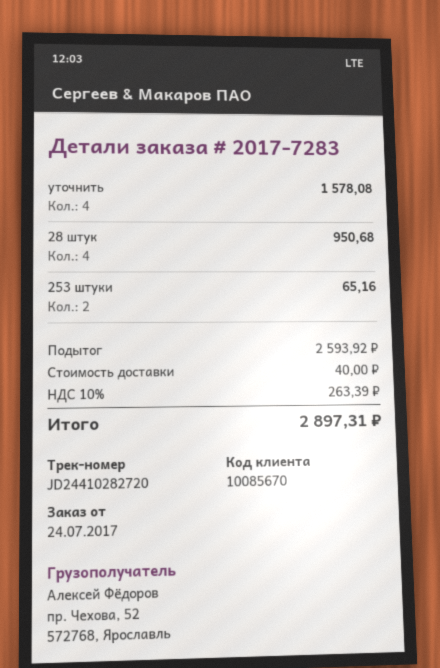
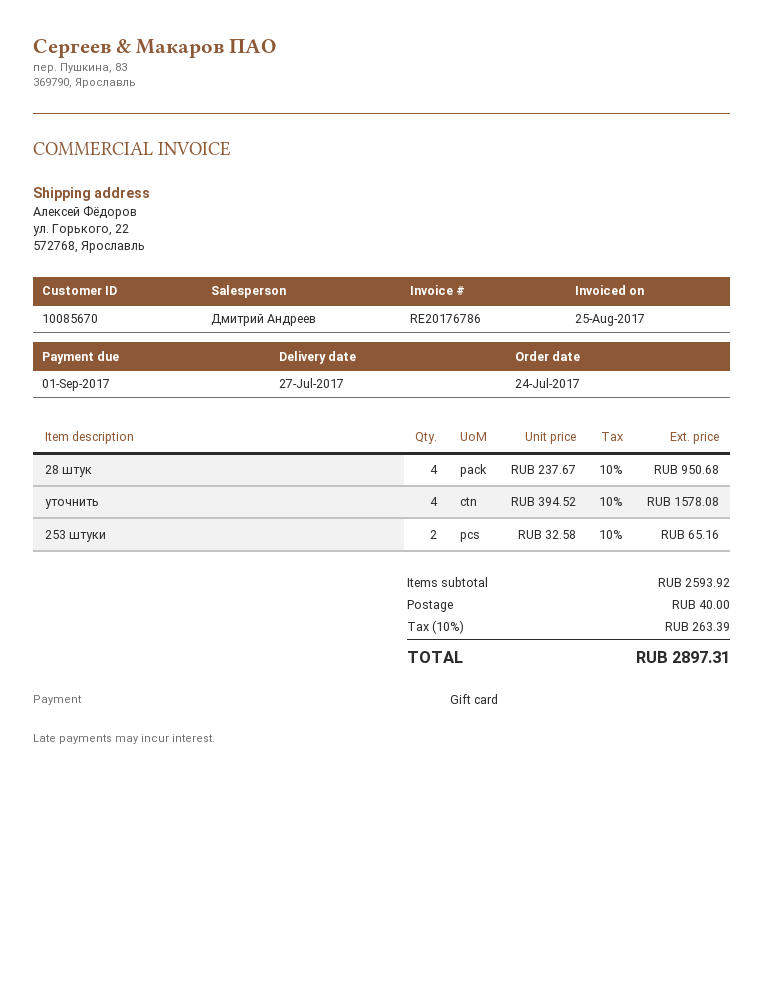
ship to: пр. Чехова, 52, 572768, Ярославль -> ул. Горького, 22, 572768, Ярославль

